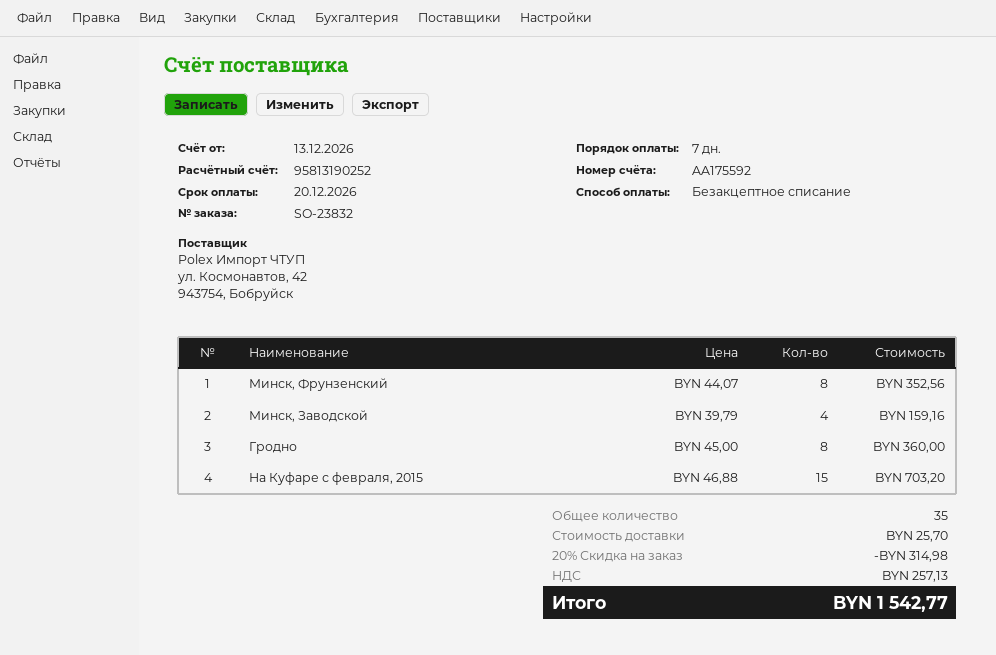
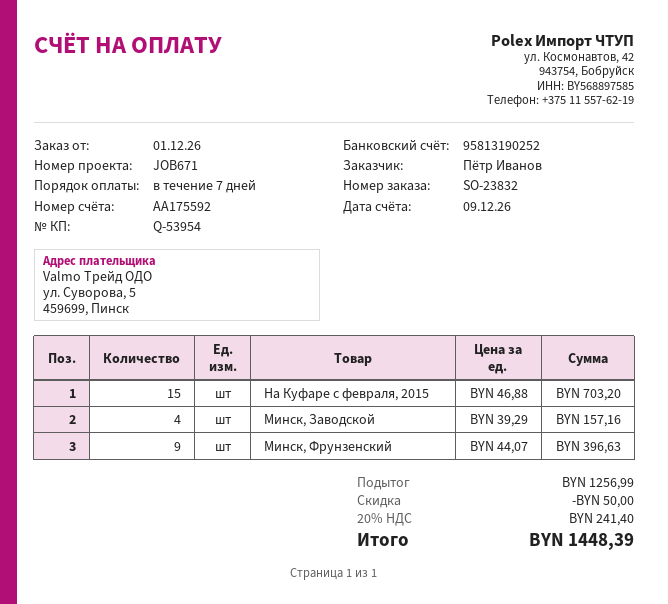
invoice date: 2026-12-13 -> 2026-12-09
Минск, Фрунзенский: 8 x 44.07 = 352.56 -> 9 x 44.07 = 396.63
Минск, Заводской: 4 x 39.79 = 159.16 -> 4 x 39.29 = 157.16
Гродно: 8 x 45.00 = 360.00 -> none
discount: 314.98 -> 50.00
shipping: 25.70 -> none
tax: 257.13 -> 241.40
total: 1542.77 -> 1448.39

